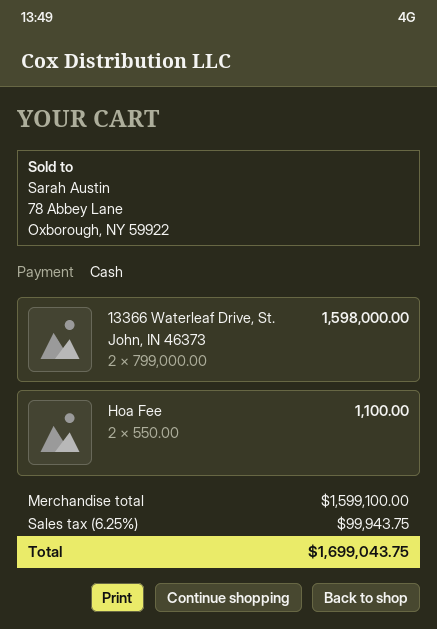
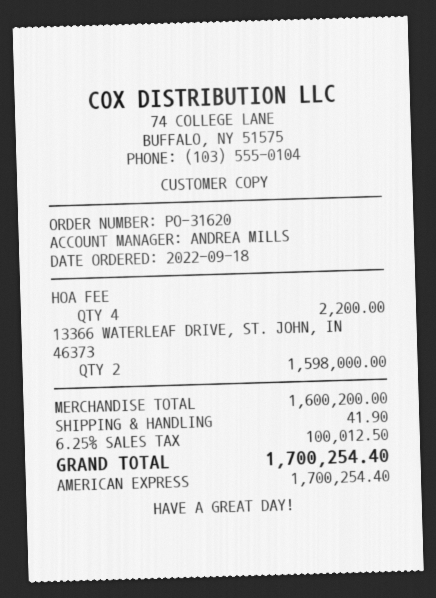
payment method: cash -> American Express
Hoa Fee: 2 for 1100.00 -> 4 for 2200.00
subtotal: 1599100.00 -> 1600200.00
shipping: none -> 41.90
tax: 6.25% = 99943.75 -> 6.25% = 100012.50
total: 1699043.75 -> 1700254.40

